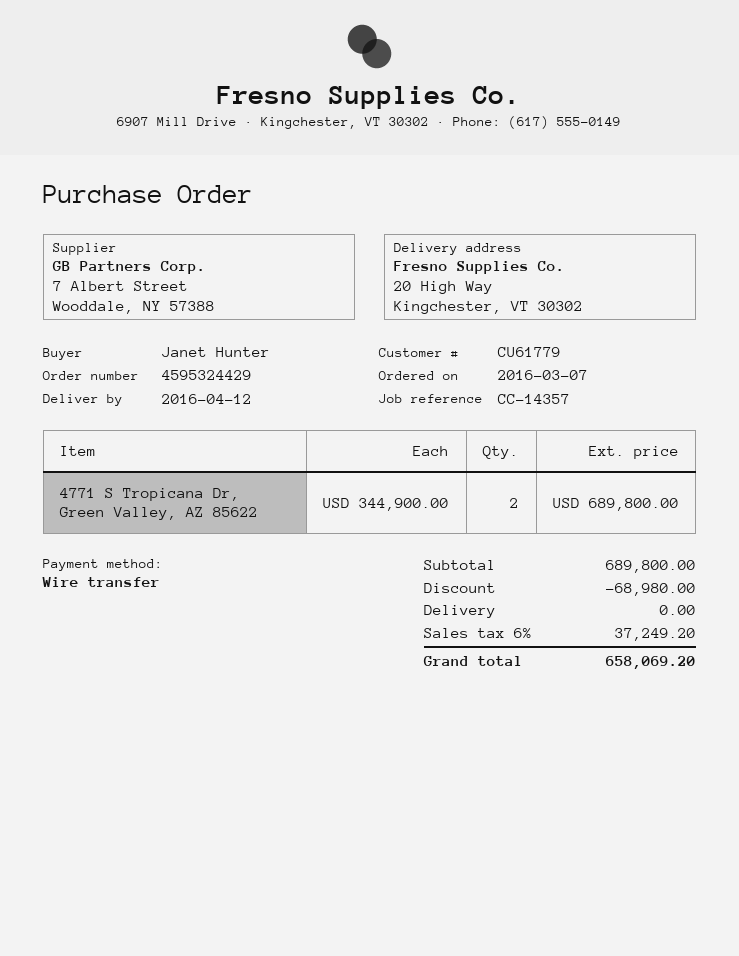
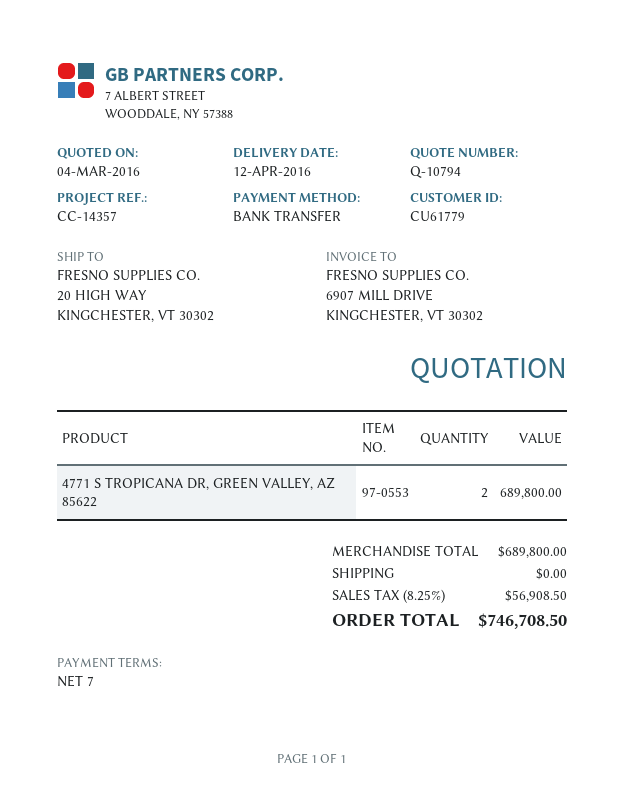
discount: 68980.00 -> none
tax: 6% = 37249.20 -> 8.25% = 56908.50
total: 658069.20 -> 746708.50

